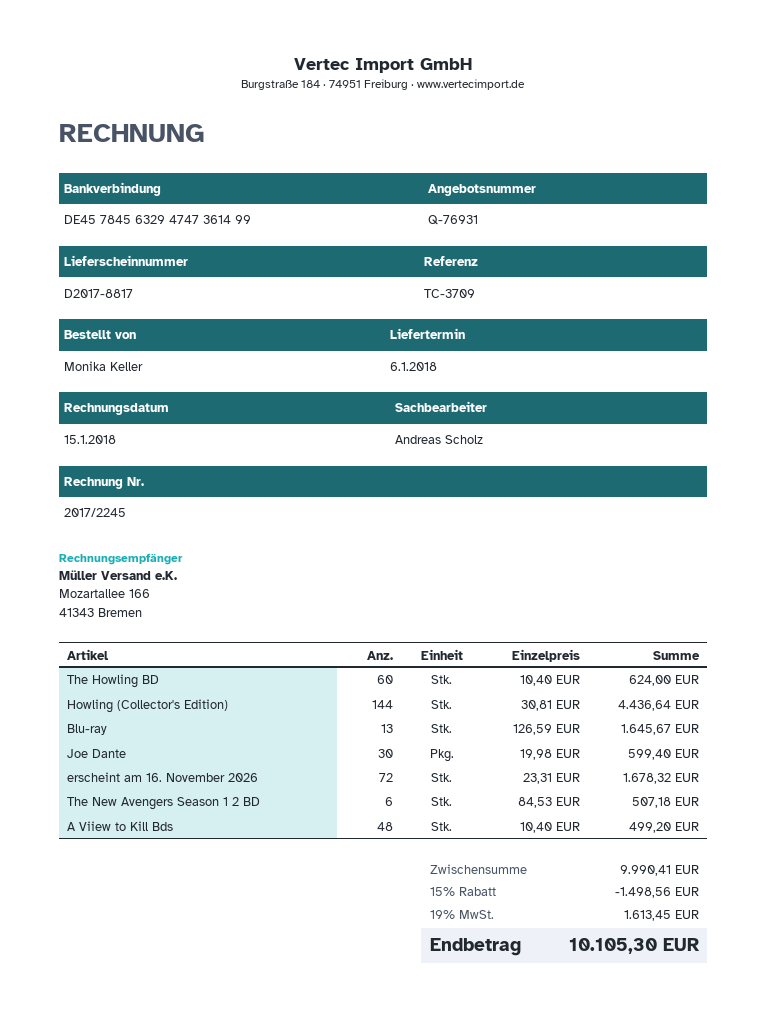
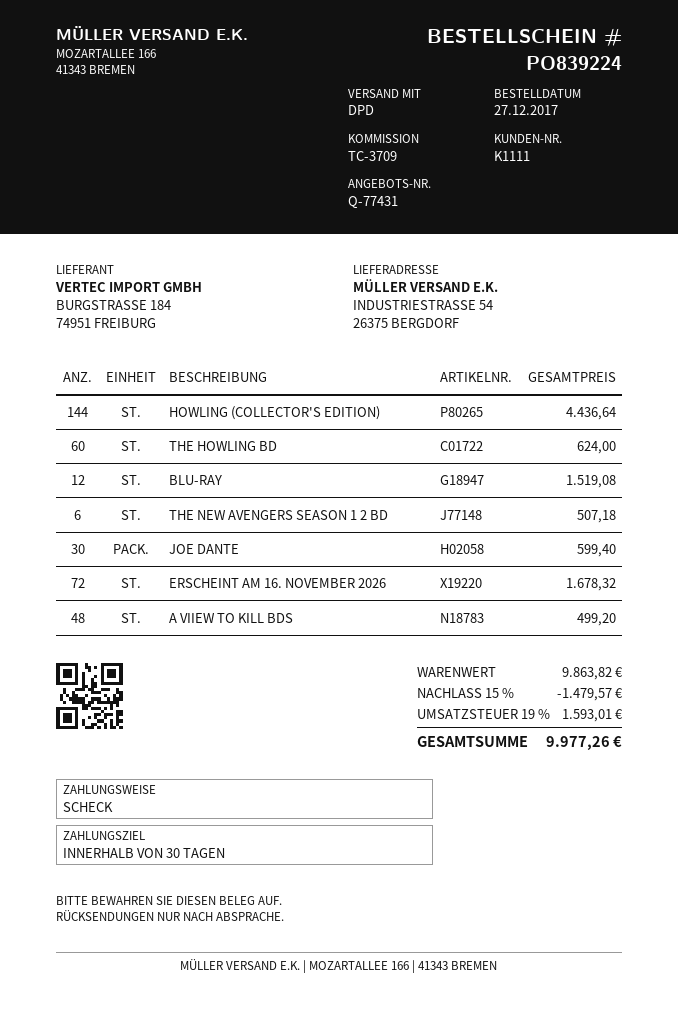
quote number: Q-76931 -> Q-77431
Blu-ray: 13 for 1645.67 -> 12 for 1519.08
subtotal: 9990.41 -> 9863.82
discount: 15% = 1498.56 -> 15% = 1479.57
tax: 19% = 1613.45 -> 19% = 1593.01
total: 10105.30 -> 9977.26

